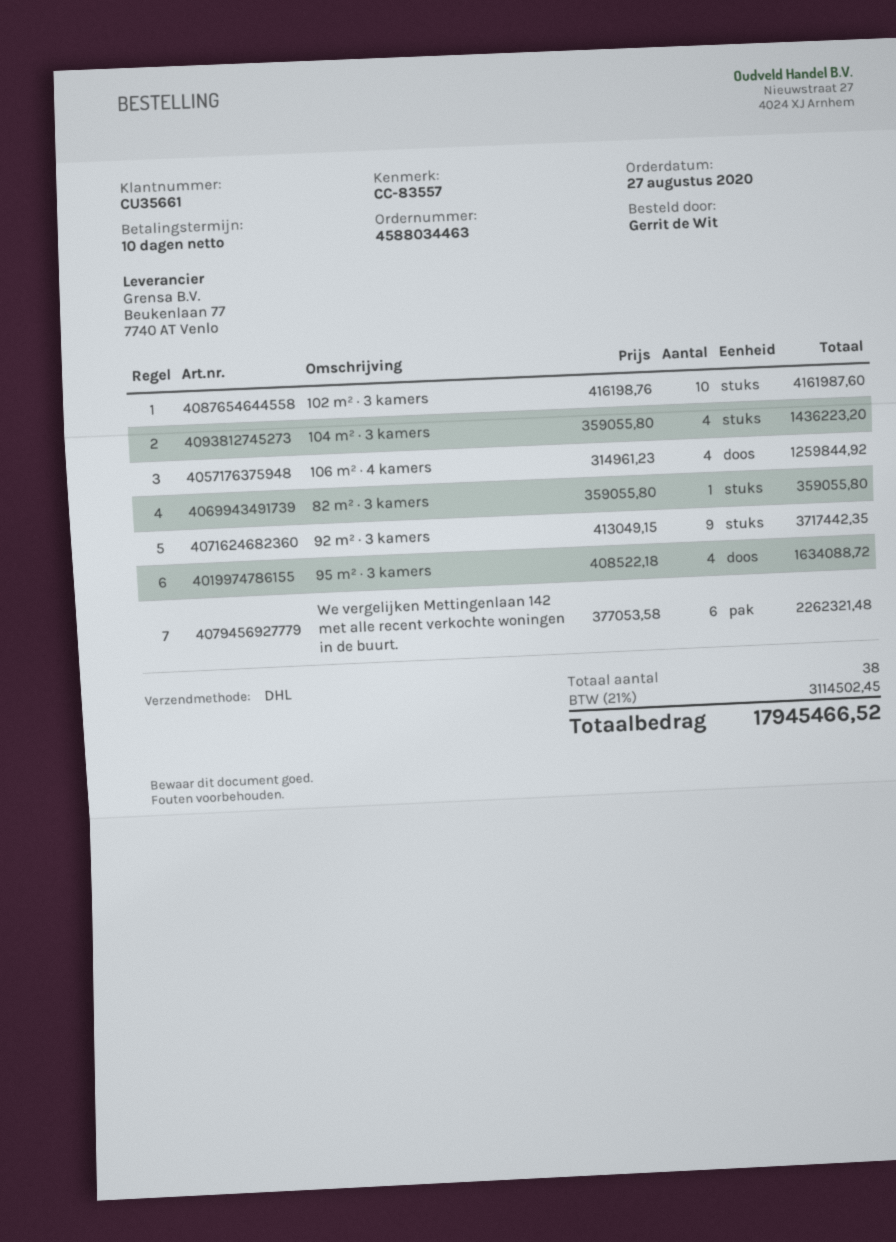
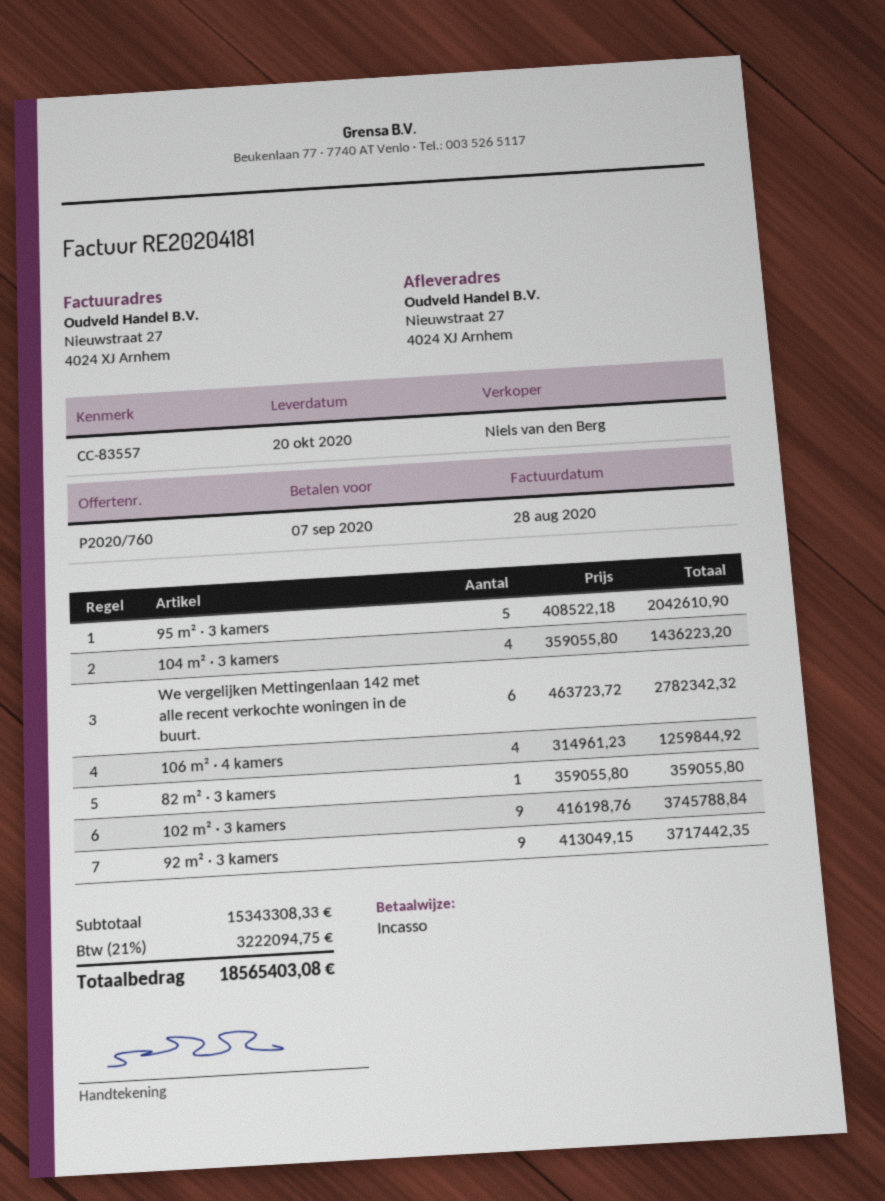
102 m² · 3 kamers: 10 x 416198.76 = 4161987.60 -> 9 x 416198.76 = 3745788.84
95 m² · 3 kamers: 4 x 408522.18 = 1634088.72 -> 5 x 408522.18 = 2042610.90
We vergelijken Mettingenlaan 142 met alle recent verkochte woningen in de buurt.: 6 x 377053.58 = 2262321.48 -> 6 x 463723.72 = 2782342.32
tax: 21% = 3114502.45 -> 21% = 3222094.75
total: 17945466.52 -> 18565403.08

